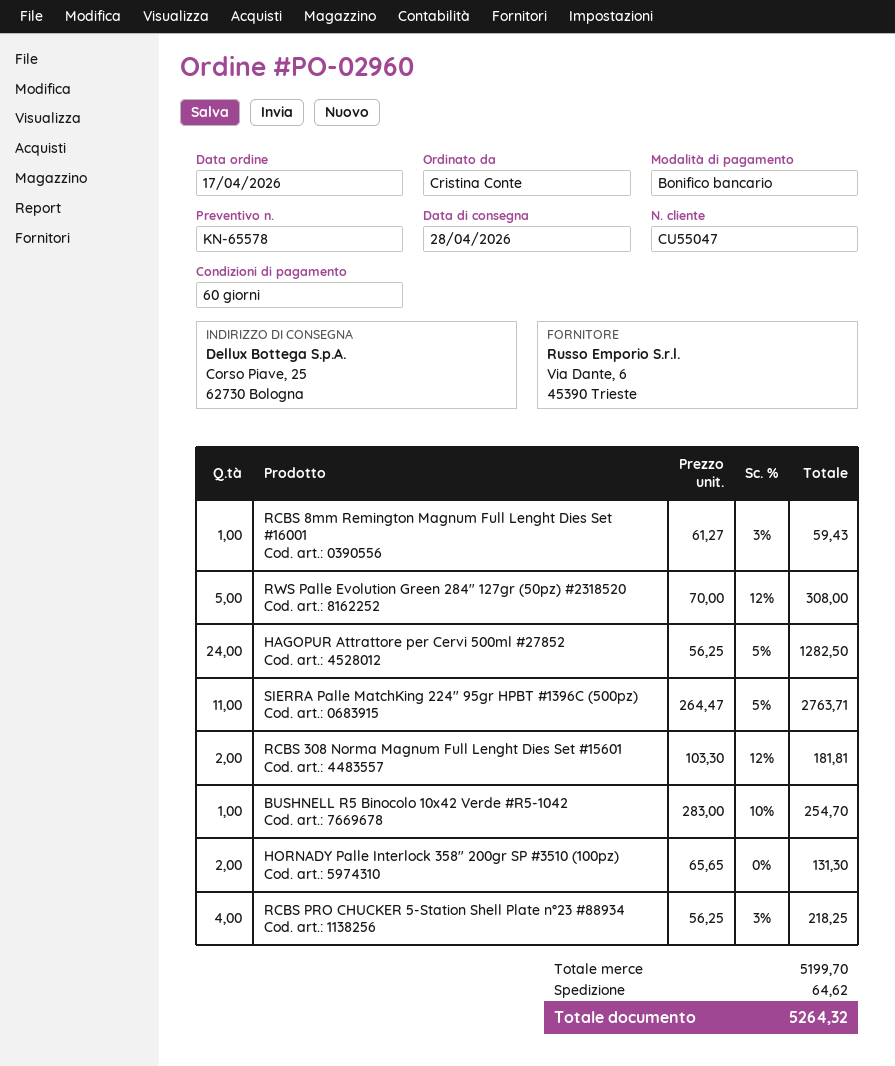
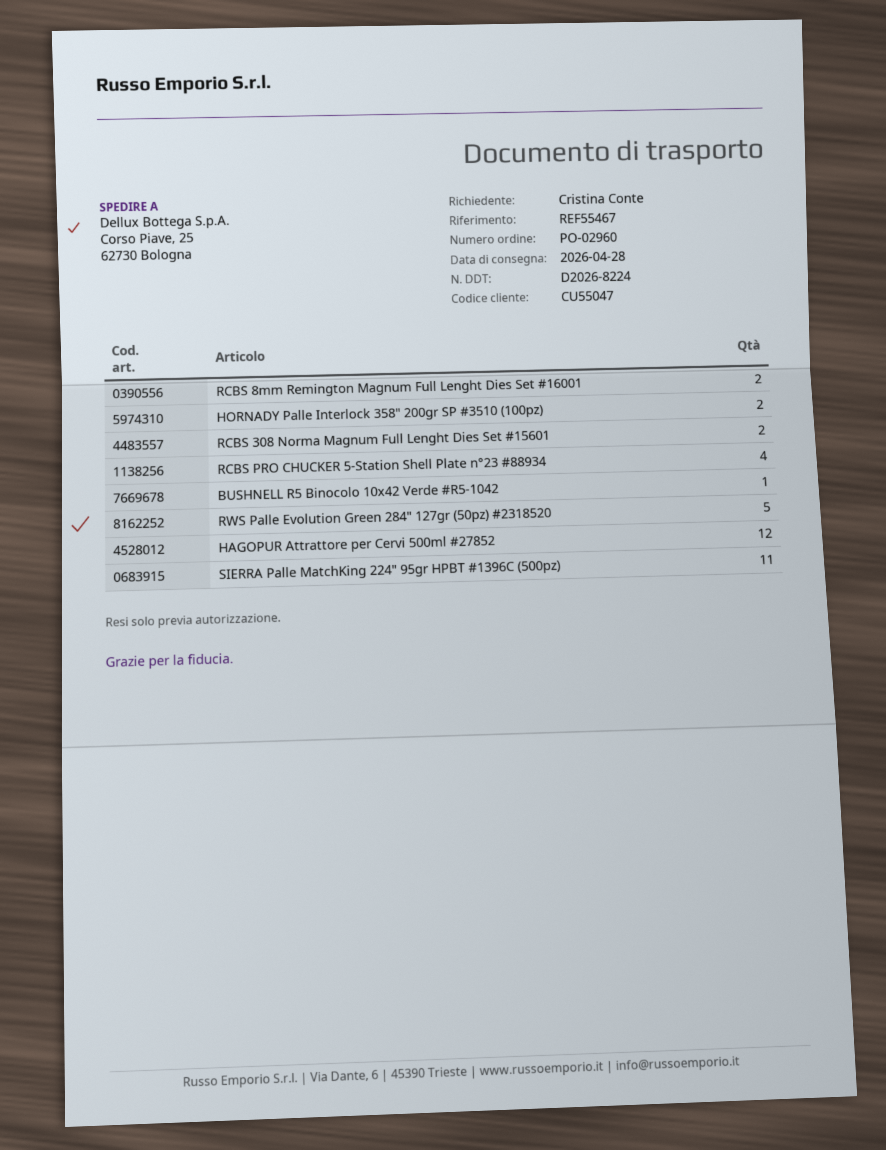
RCBS 8mm Remington Magnum Full Lenght Dies Set #16001: 1 -> 2
HAGOPUR Attrattore per Cervi 500ml #27852: 24 -> 12

